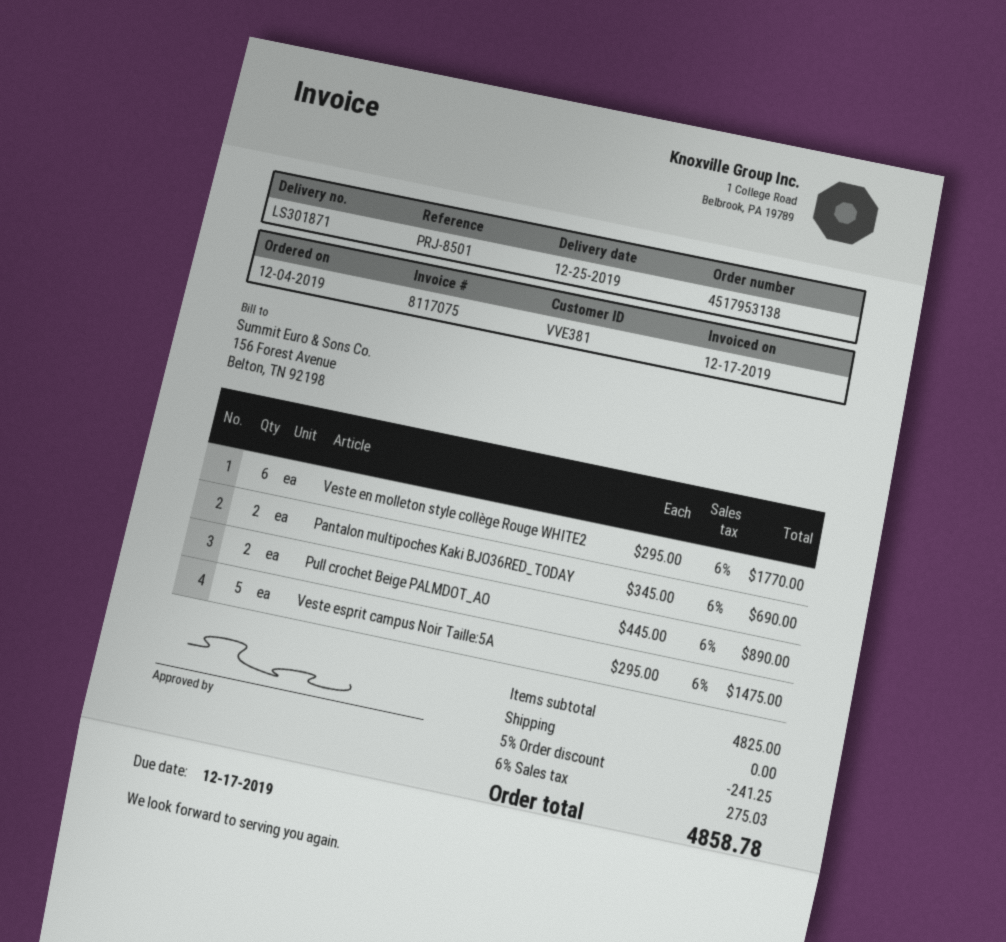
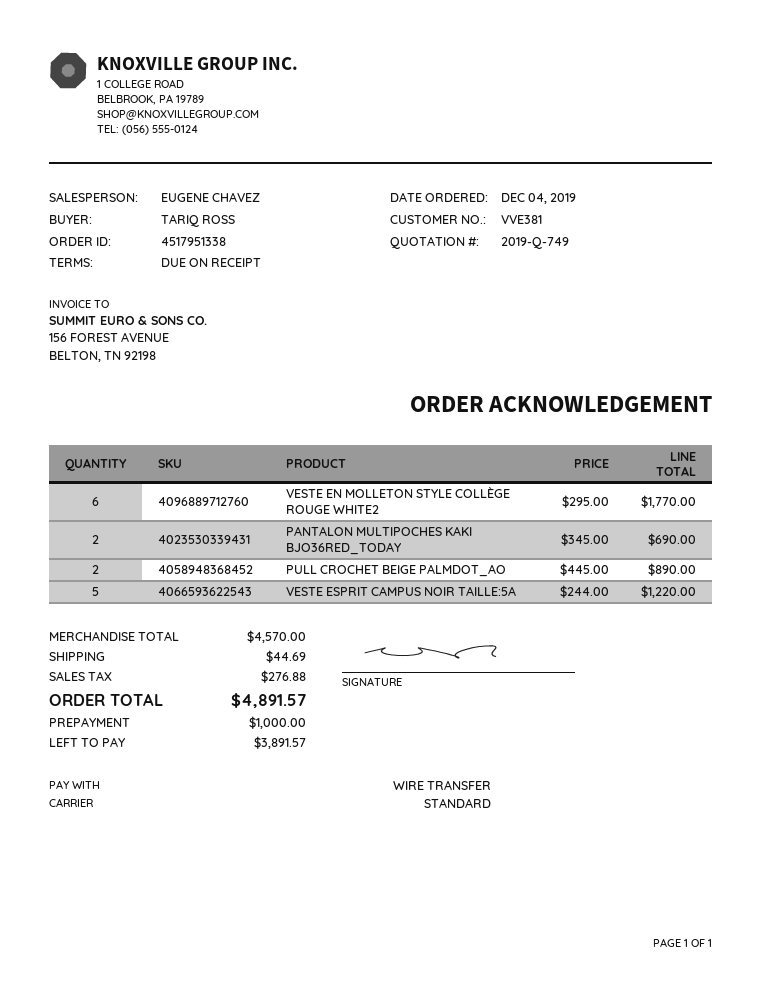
order number: 4517953138 -> 4517951338
Veste esprit campus Noir Taille:5A: 5 x 295.00 = 1475.00 -> 5 x 244.00 = 1220.00
subtotal: 4825.00 -> 4570.00
discount: 5% = 241.25 -> none
shipping: 0.00 -> 44.69
tax: 275.03 -> 276.88
total: 4858.78 -> 4891.57

